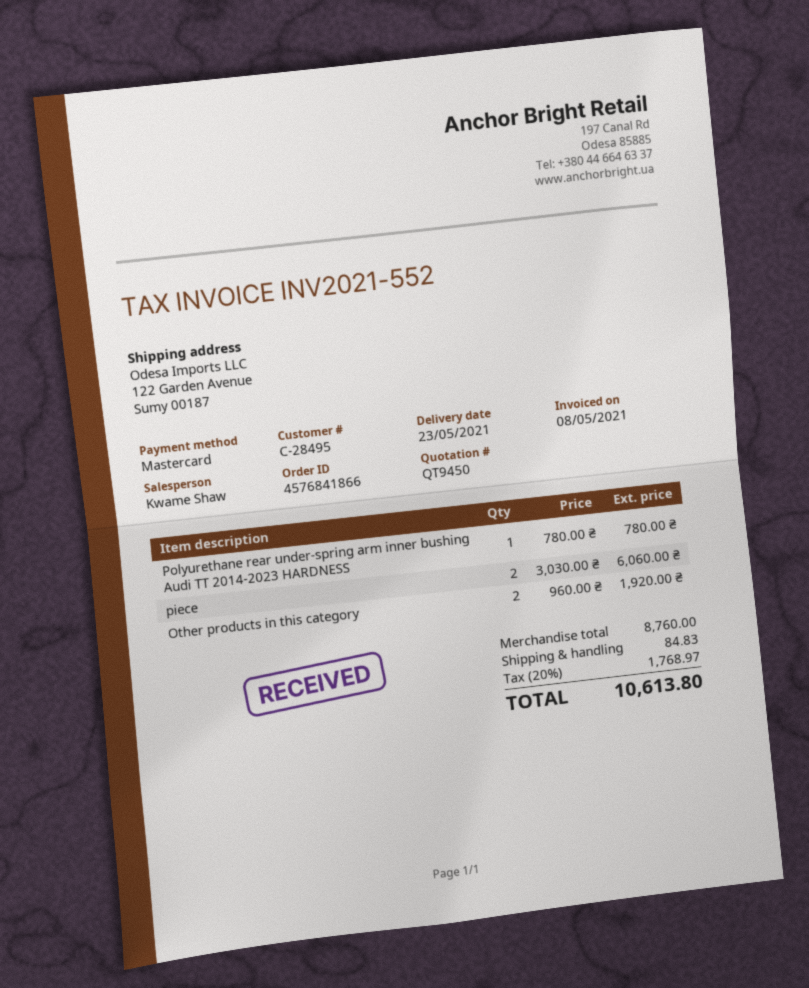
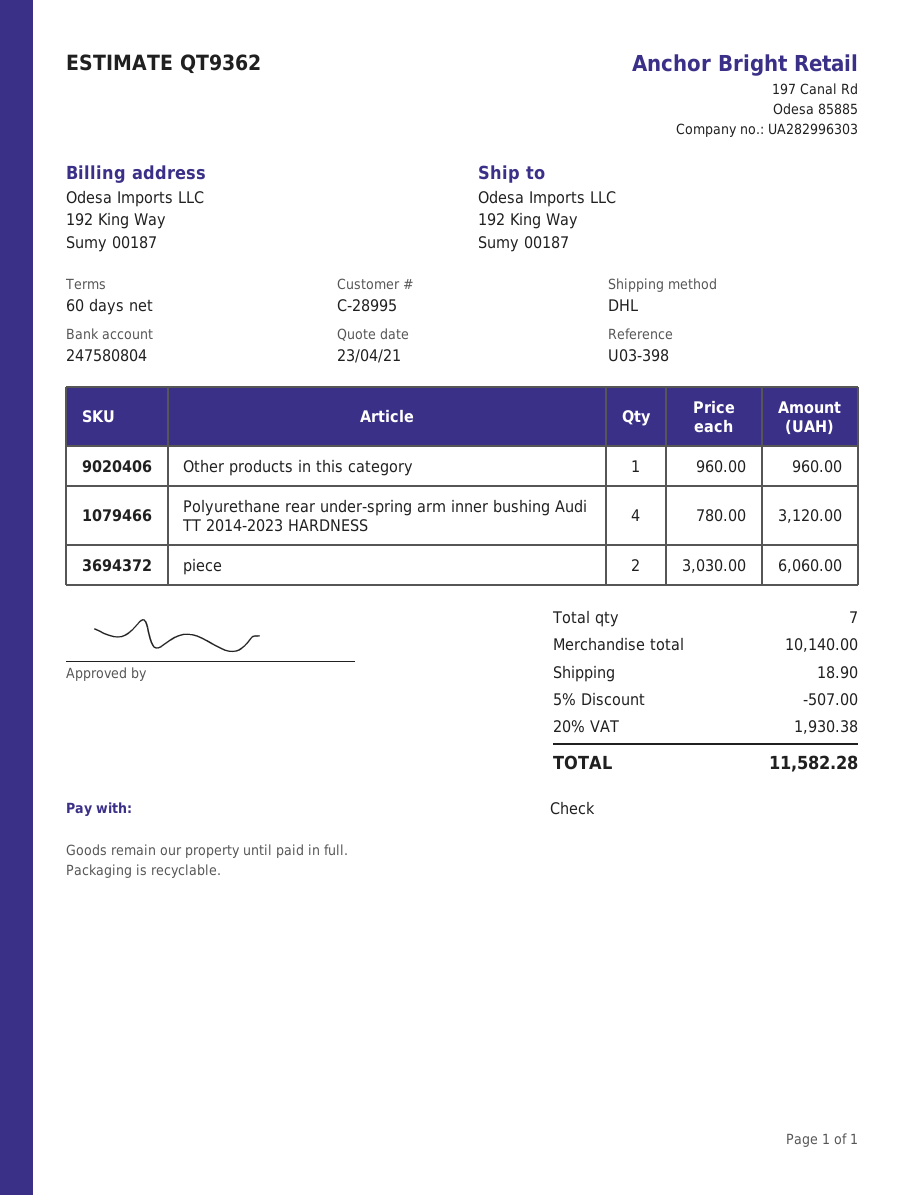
quote number: QT9450 -> QT9362
customer number: C-28495 -> C-28995
payment method: Mastercard -> cheque
ship to: 122 Garden Avenue, Sumy 00187 -> 192 King Way, Sumy 00187
Polyurethane rear under-spring arm inner bushing Audi TT 2014-2023 HARDNESS: 1 x 780.00 = 780.00 -> 4 x 780.00 = 3120.00
Other products in this category: 2 x 960.00 = 1920.00 -> 1 x 960.00 = 960.00
subtotal: 8760.00 -> 10140.00
discount: none -> 5% = 507.00
shipping: 84.83 -> 18.90
tax: 20% = 1768.97 -> 20% = 1930.38
total: 10613.80 -> 11582.28

